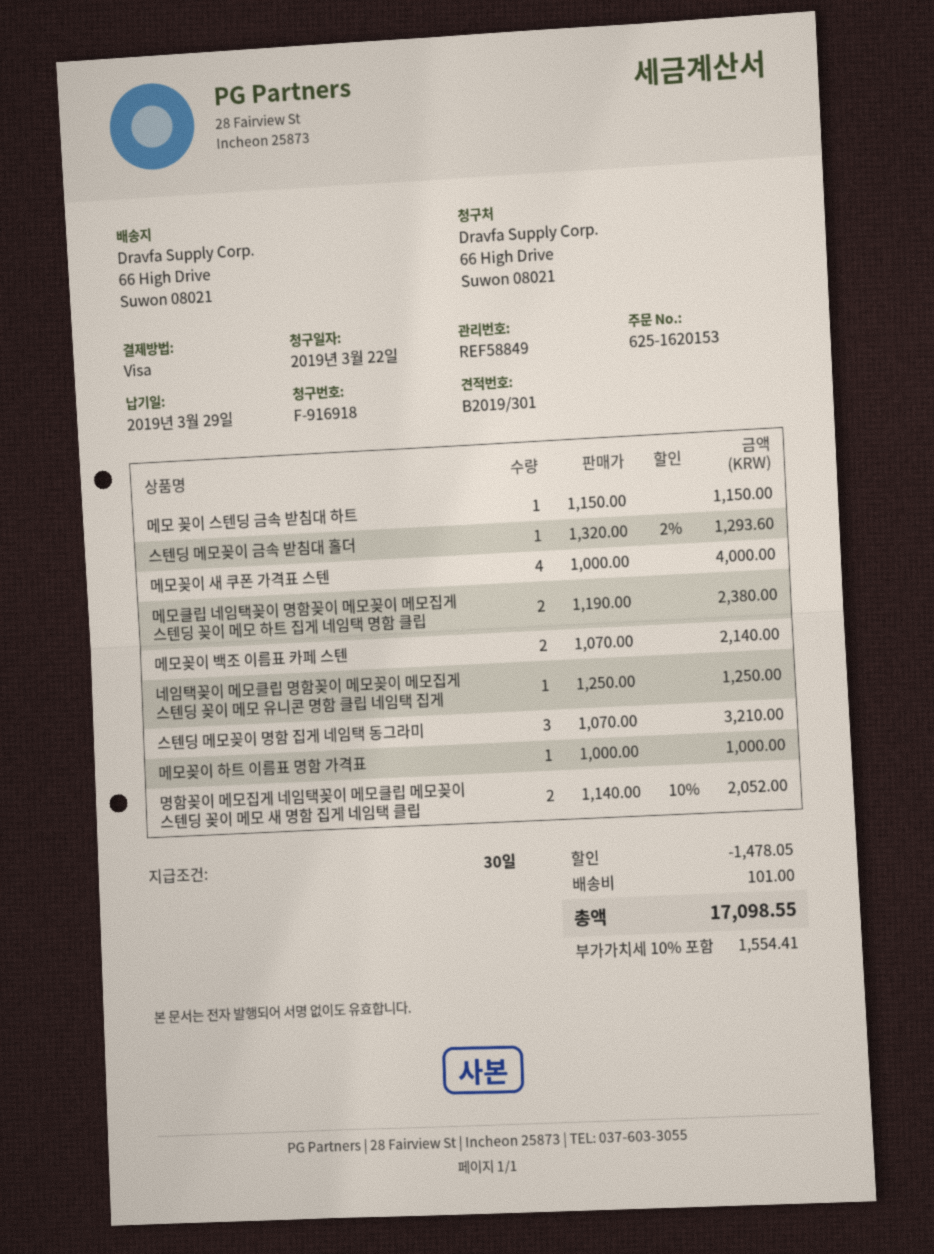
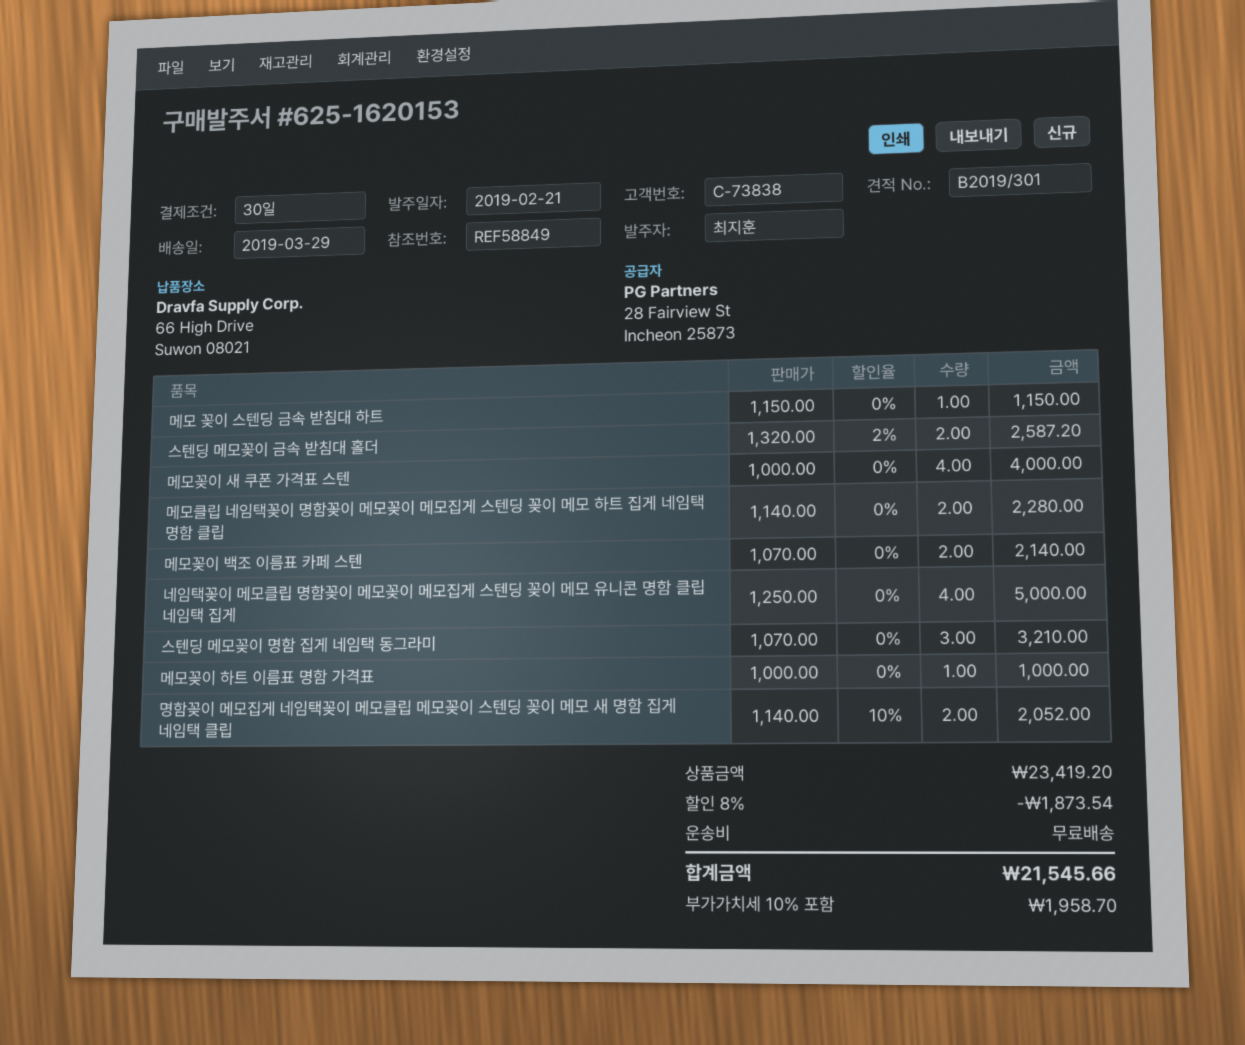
스텐딩 메모꽂이 금속 받침대 홀더: 1 x 1320.00 - 2% = 1293.60 -> 2 x 1320.00 - 2% = 2587.20
메모클립 네임택꽂이 명함꽂이 메모꽂이 메모집게 스텐딩 꽂이 메모 하트 집게 네임택 명함 클립: 2 x 1190.00 = 2380.00 -> 2 x 1140.00 = 2280.00
네임택꽂이 메모클립 명함꽂이 메모꽂이 메모집게 스텐딩 꽂이 메모 유니콘 명함 클립 네임택 집게: 1 x 1250.00 = 1250.00 -> 4 x 1250.00 = 5000.00
discount: 1478.05 -> 1873.54
shipping: 101.00 -> 0.00
tax: 10% = 1554.41 -> 10% = 1958.70
total: 17098.55 -> 21545.66

